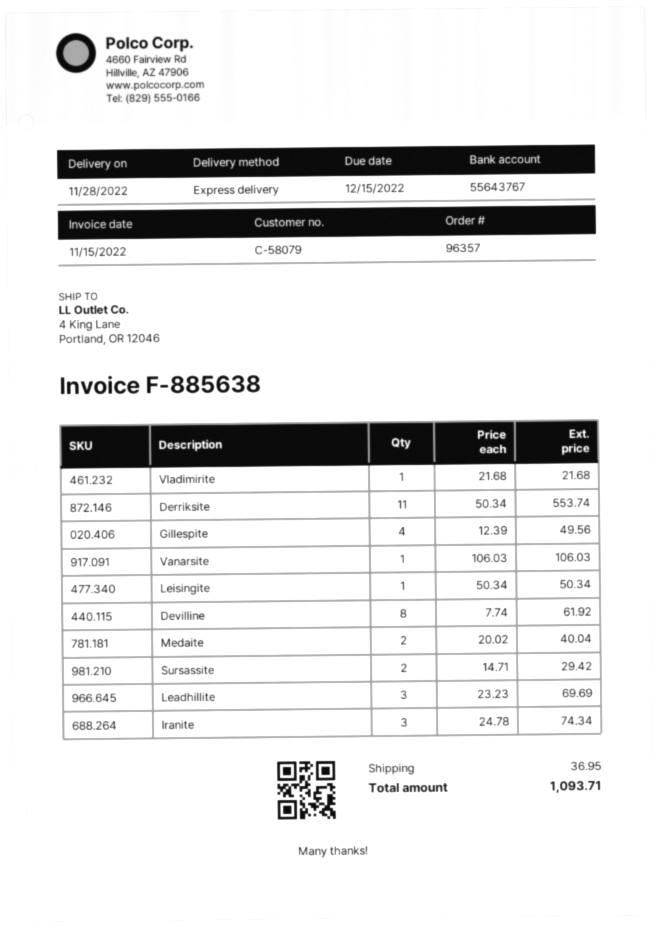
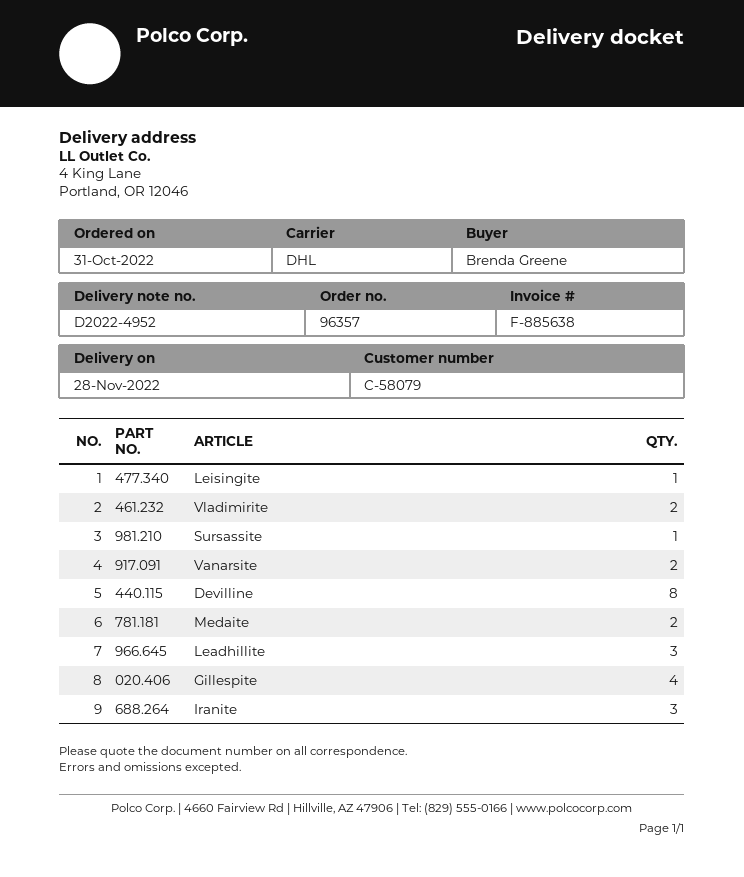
shipping method: express -> DHL
Vladimirite: 1 -> 2
Derriksite: 11 -> none
Vanarsite: 1 -> 2
Sursassite: 2 -> 1

